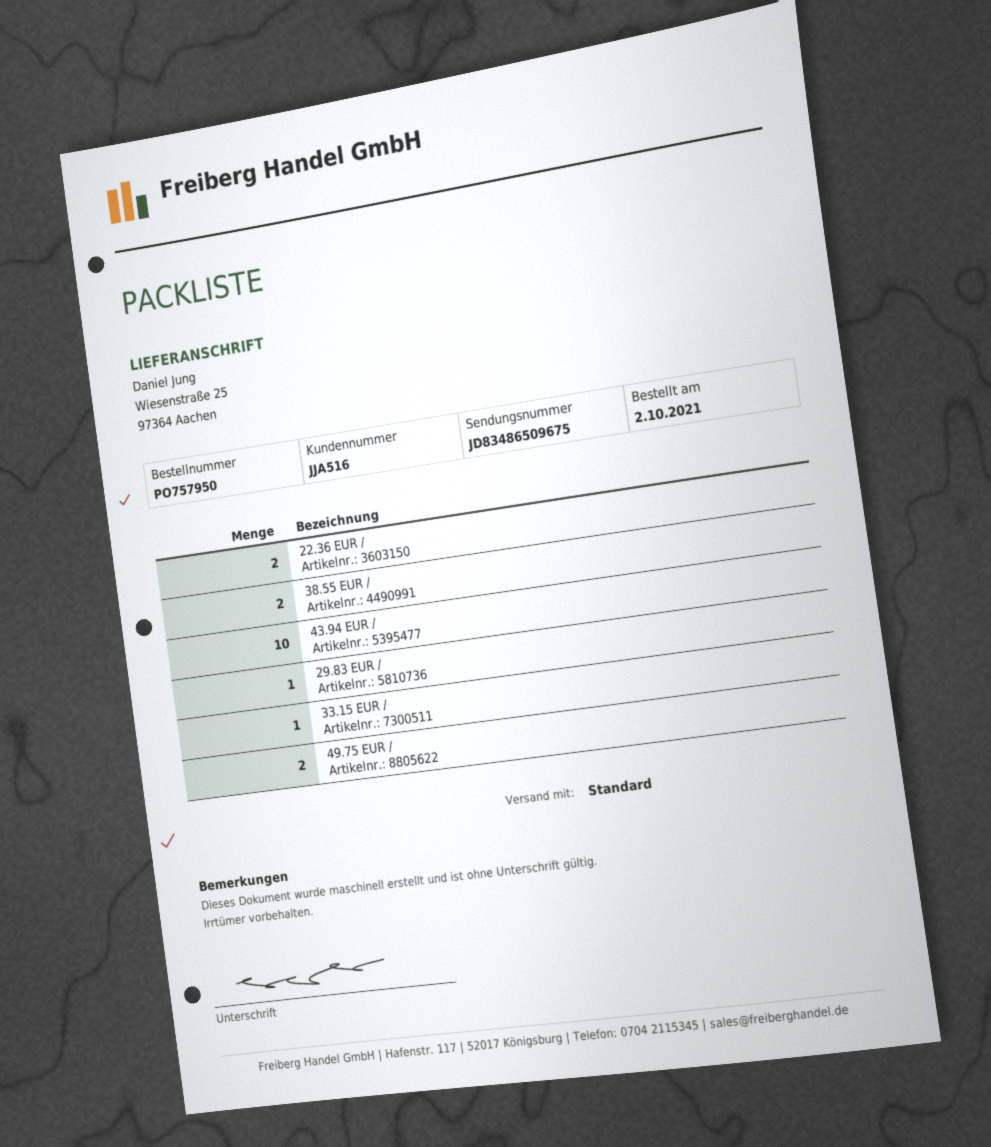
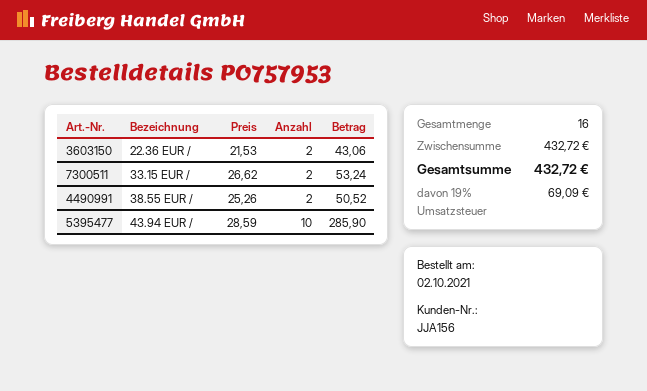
order number: PO757950 -> PO757953
customer number: JJA516 -> JJA156
29.83 EUR /: 1 -> none
33.15 EUR /: 1 -> 2
49.75 EUR /: 2 -> none

